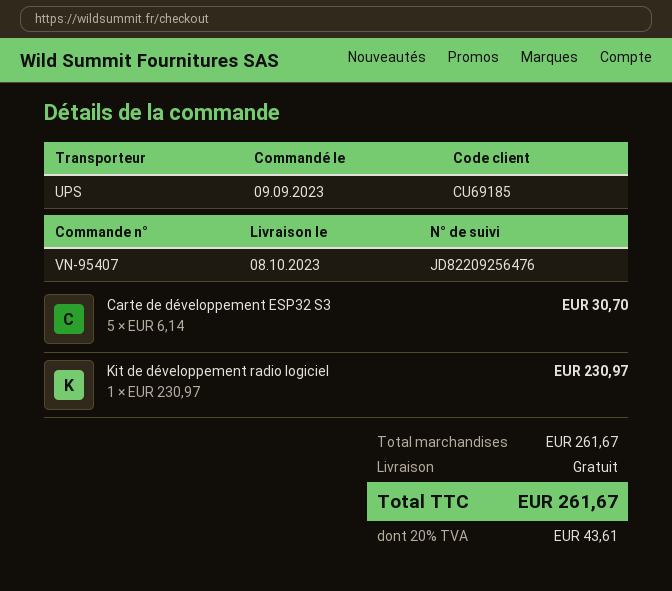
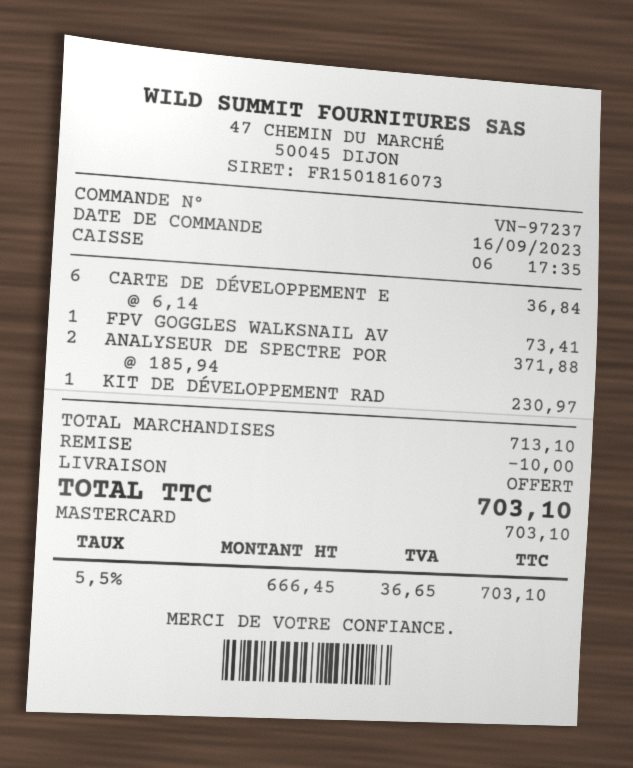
order number: VN-95407 -> VN-97237
order date: 2023-09-09 -> 2023-09-16
Carte de développement ESP32 S3: 5 x 6.14 = 30.70 -> 6 x 6.14 = 36.84
FPV GOGGLES WALKSNAIL AV: none -> 1 x 73.41 = 73.41
ANALYSEUR DE SPECTRE POR: none -> 2 x 185.94 = 371.88
subtotal: 261.67 -> 713.10
discount: none -> 10.00
tax: 20% = 43.61 -> 5.5% = 36.65
total: 261.67 -> 703.10

